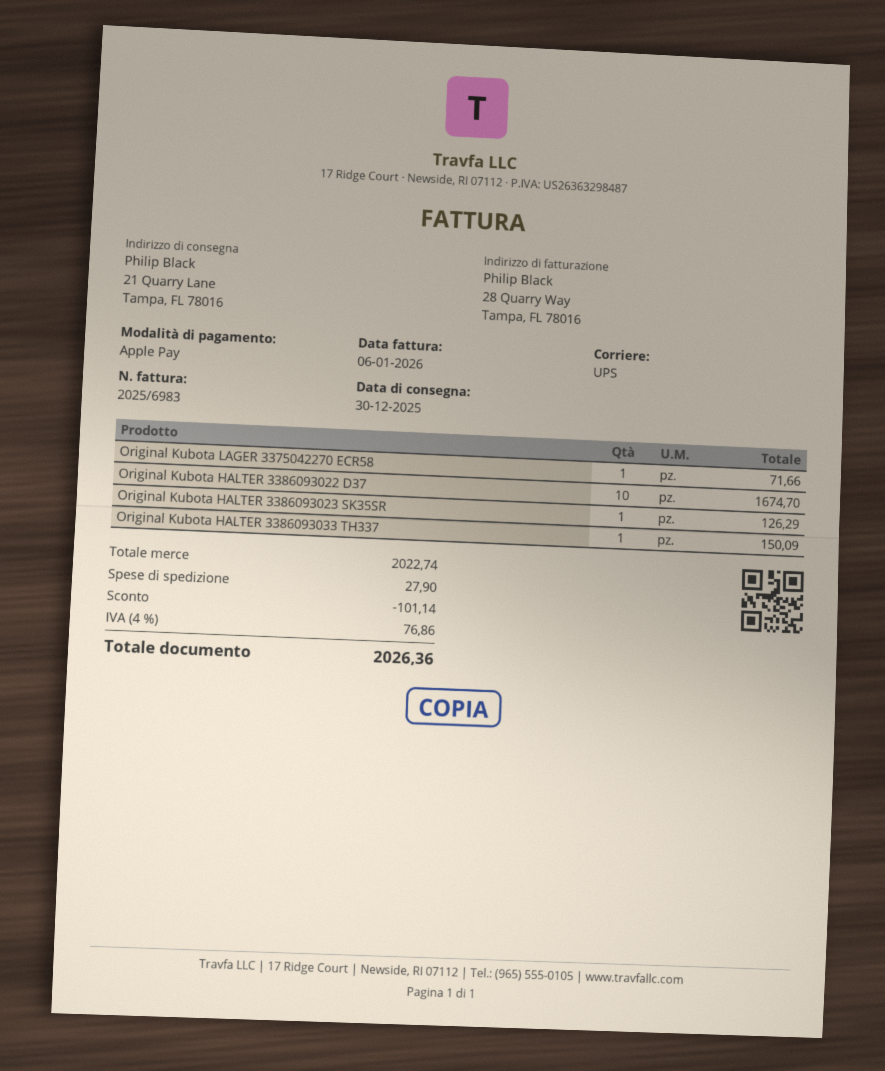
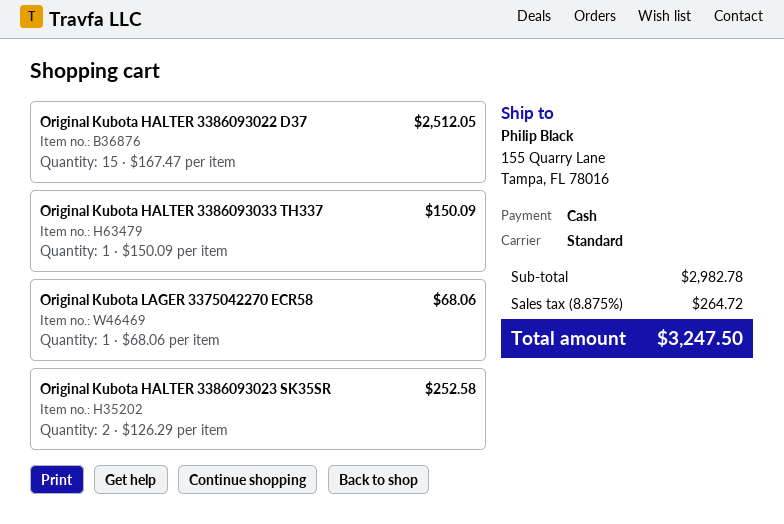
payment method: Apple Pay -> cash
shipping method: UPS -> standard
ship to: 21 Quarry Lane, Tampa, FL 78016 -> 155 Quarry Lane, Tampa, FL 78016
Original Kubota LAGER 3375042270 ECR58: 1 for 71.66 -> 1 for 68.06
Original Kubota HALTER 3386093022 D37: 10 for 1674.70 -> 15 for 2512.05
Original Kubota HALTER 3386093023 SK35SR: 1 for 126.29 -> 2 for 252.58
subtotal: 2022.74 -> 2982.78
discount: 101.14 -> none
shipping: 27.90 -> none
tax: 4% = 76.86 -> 8.875% = 264.72
total: 2026.36 -> 3247.50

